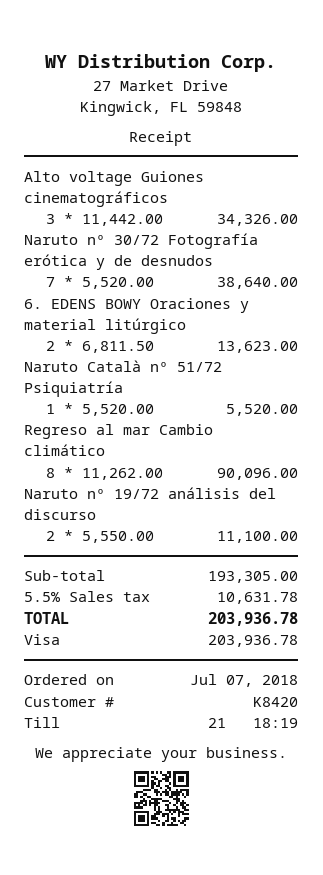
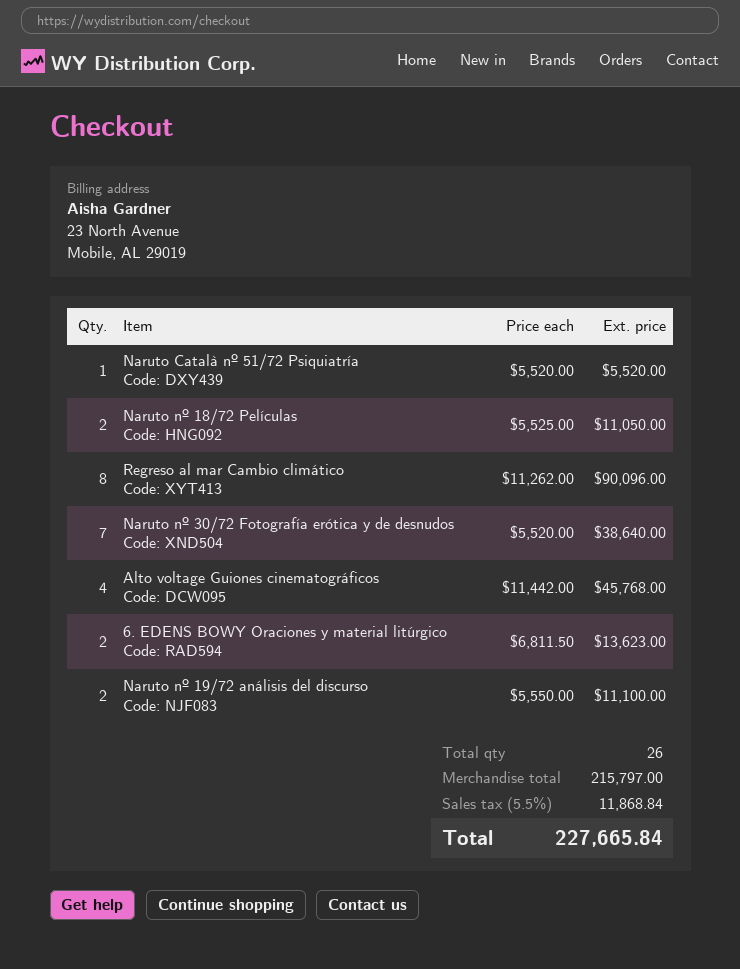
Alto voltage Guiones cinematográficos: 3 x 11442.00 = 34326.00 -> 4 x 11442.00 = 45768.00
Naruto nº 18/72 Películas: none -> 2 x 5525.00 = 11050.00
subtotal: 193305.00 -> 215797.00
tax: 5.5% = 10631.78 -> 5.5% = 11868.84
total: 203936.78 -> 227665.84

